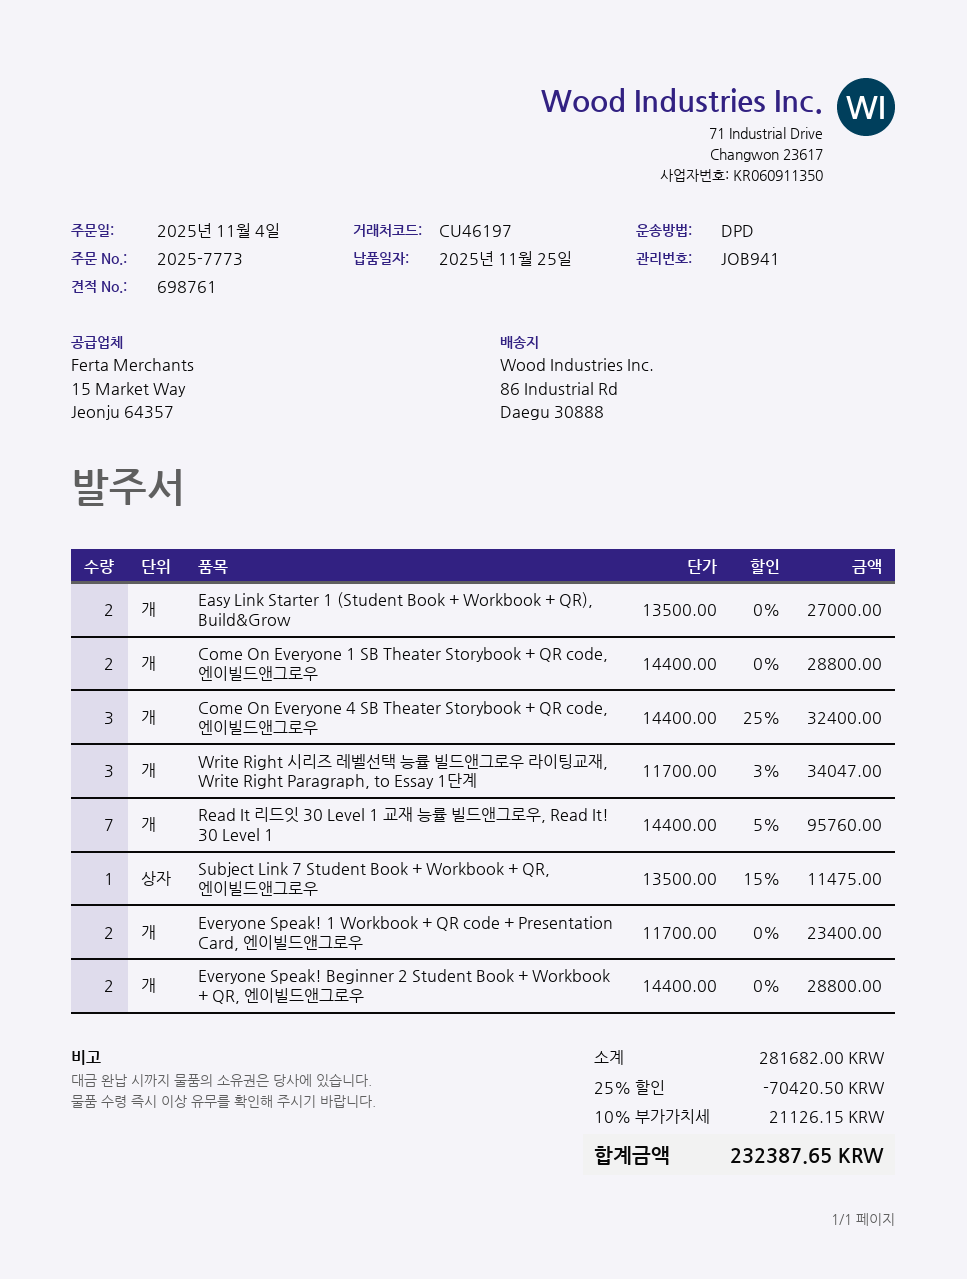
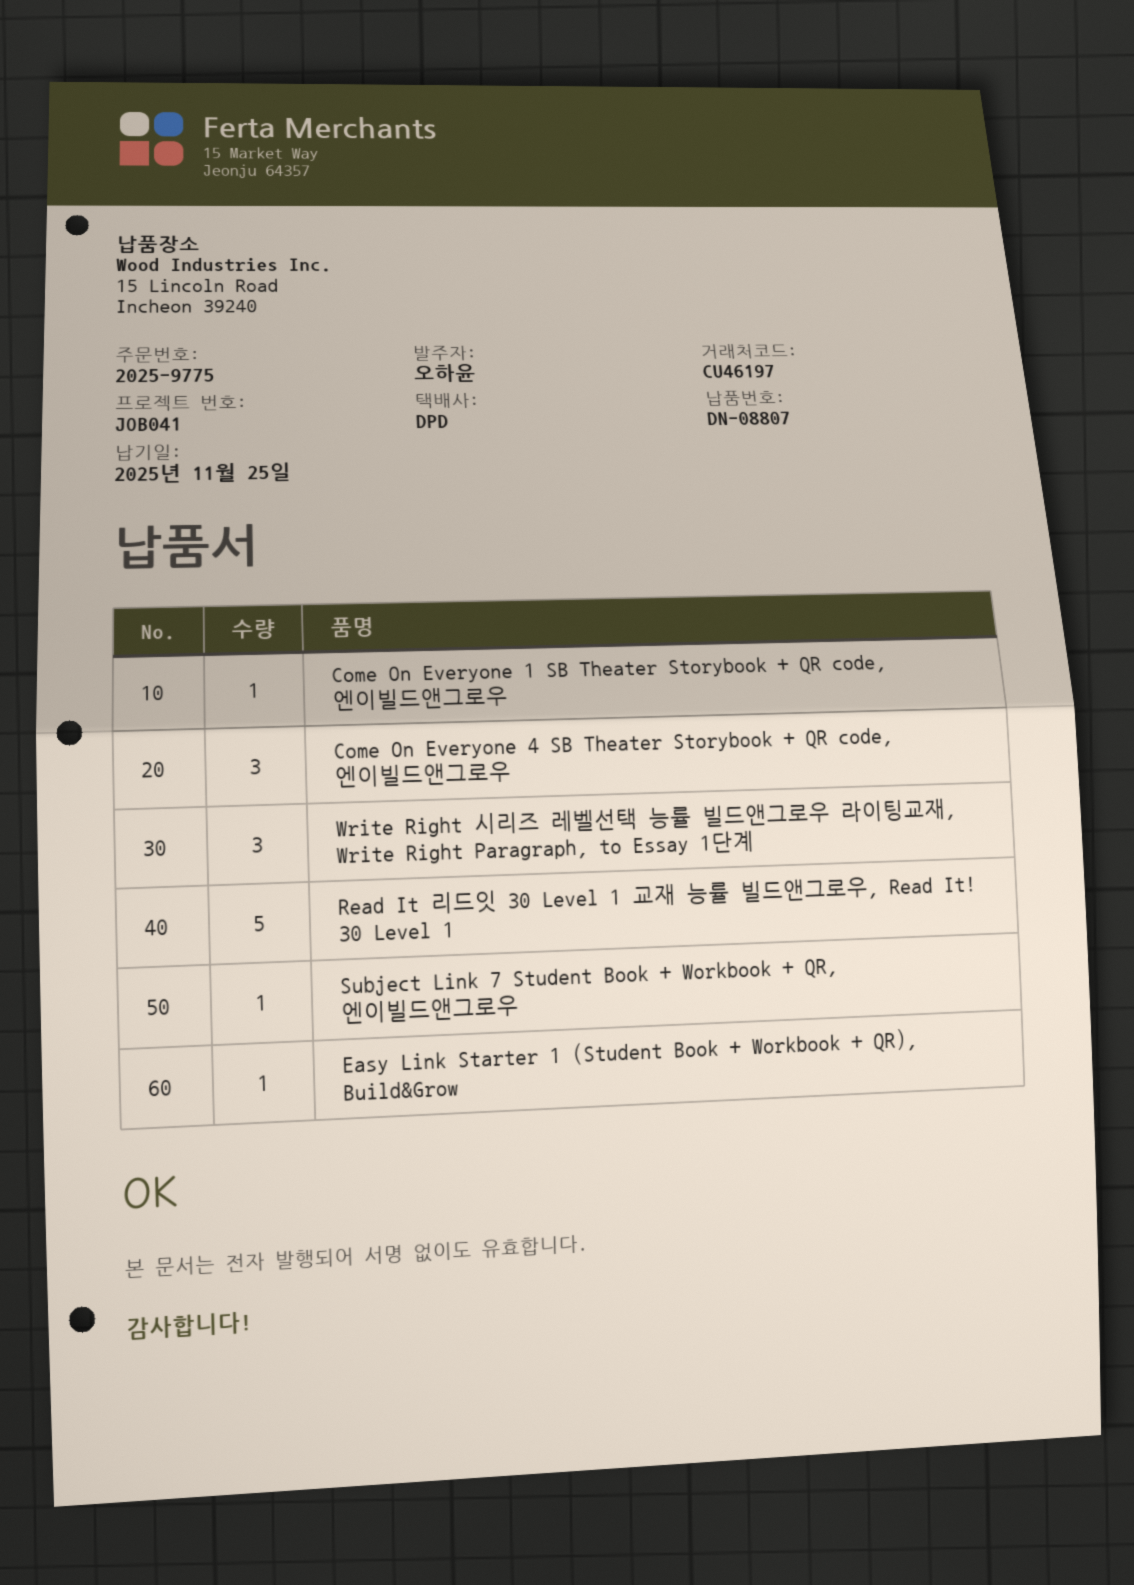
order number: 2025-7773 -> 2025-9775
reference: JOB941 -> JOB041
ship to: 86 Industrial Rd, Daegu 30888 -> 15 Lincoln Road, Incheon 39240
Easy Link Starter 1 (Student Book + Workbook + QR), Build&Grow: 2 -> 1
Come On Everyone 1 SB Theater Storybook + QR code, 엔이빌드앤그로우: 2 -> 1
Read It 리드잇 30 Level 1 교재 능률 빌드앤그로우, Read It! 30 Level 1: 7 -> 5
Everyone Speak! 1 Workbook + QR code + Presentation Card, 엔이빌드앤그로우: 2 -> none
Everyone Speak! Beginner 2 Student Book + Workbook + QR, 엔이빌드앤그로우: 2 -> none

